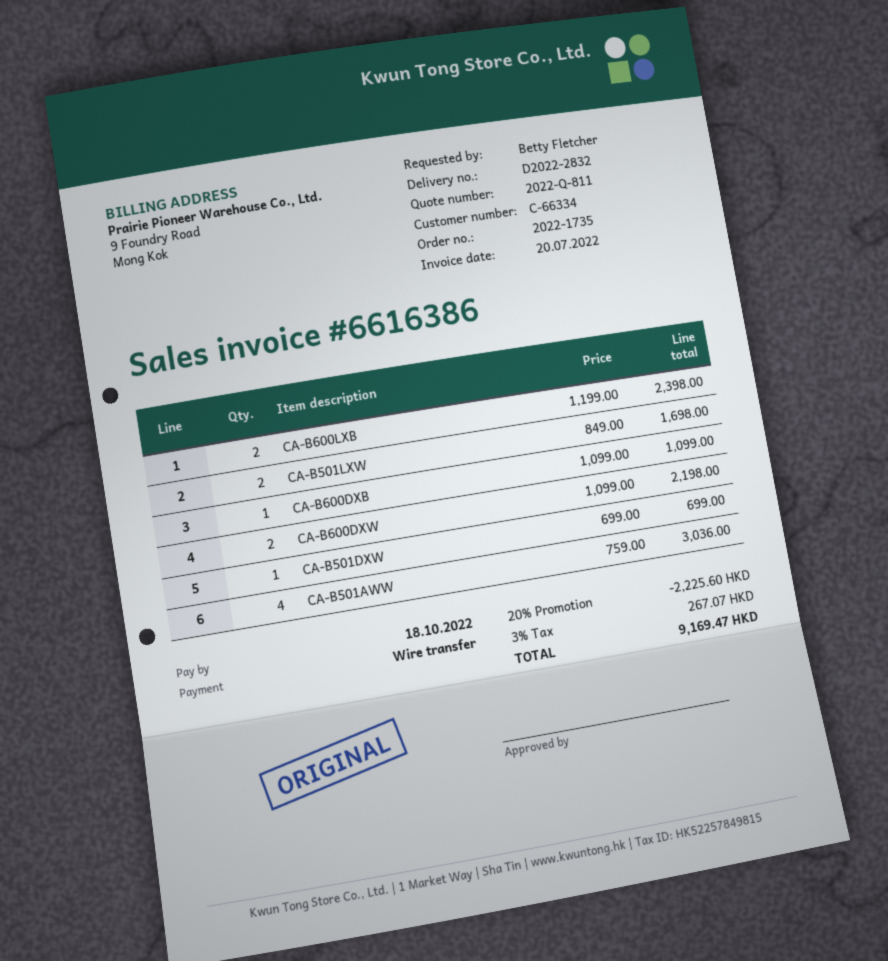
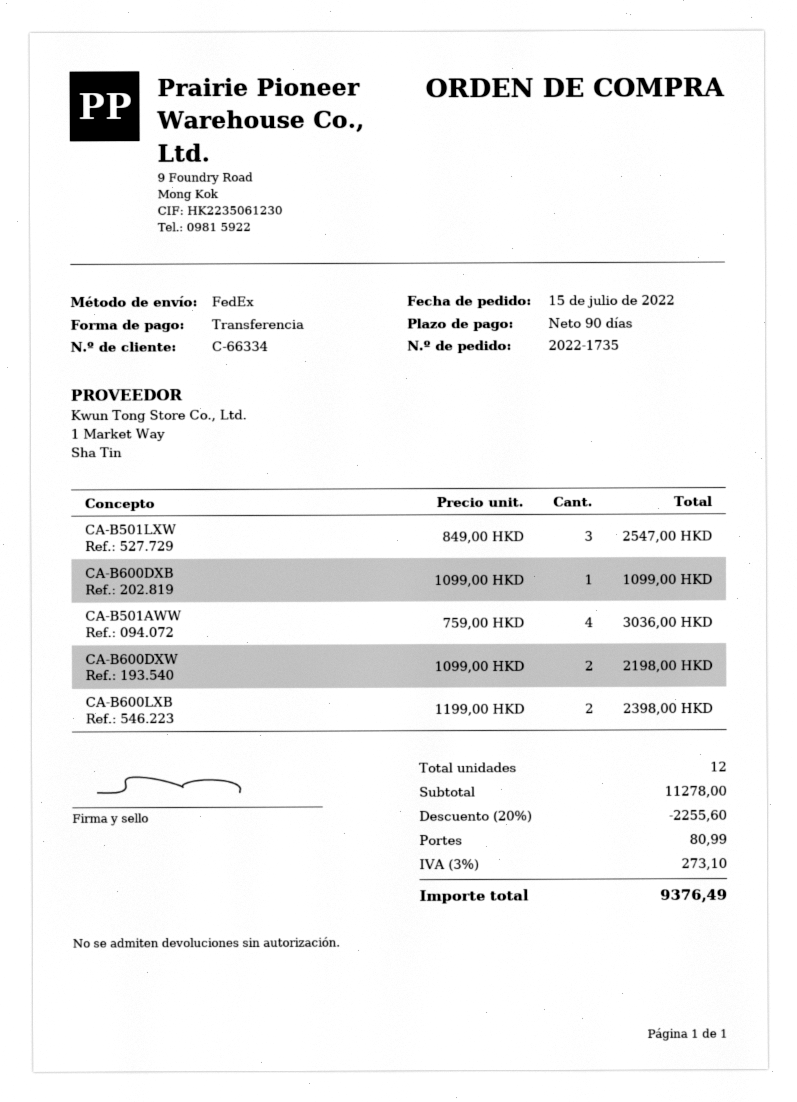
CA-B501LXW: 2 x 849.00 = 1698.00 -> 3 x 849.00 = 2547.00
CA-B501DXW: 1 x 699.00 = 699.00 -> none
discount: 20% = 2225.60 -> 20% = 2255.60
shipping: none -> 80.99
tax: 3% = 267.07 -> 3% = 273.10
total: 9169.47 -> 9376.49

